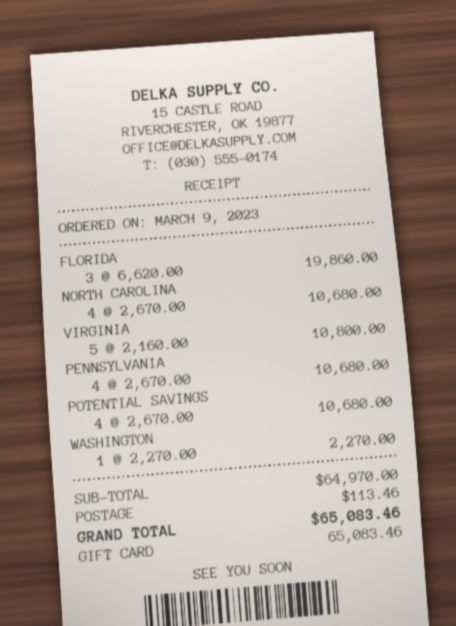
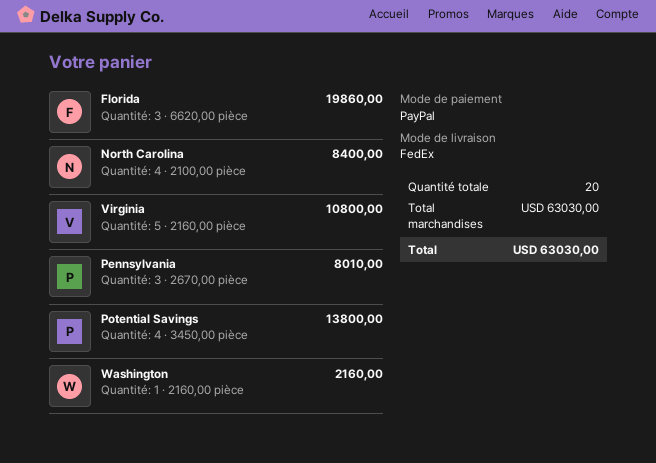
payment method: gift card -> PayPal
NORTH CAROLINA: 4 x 2670.00 = 10680.00 -> 4 x 2100.00 = 8400.00
PENNSYLVANIA: 4 x 2670.00 = 10680.00 -> 3 x 2670.00 = 8010.00
POTENTIAL SAVINGS: 4 x 2670.00 = 10680.00 -> 4 x 3450.00 = 13800.00
WASHINGTON: 1 x 2270.00 = 2270.00 -> 1 x 2160.00 = 2160.00
subtotal: 64970.00 -> 63030.00
shipping: 113.46 -> none
total: 65083.46 -> 63030.00

